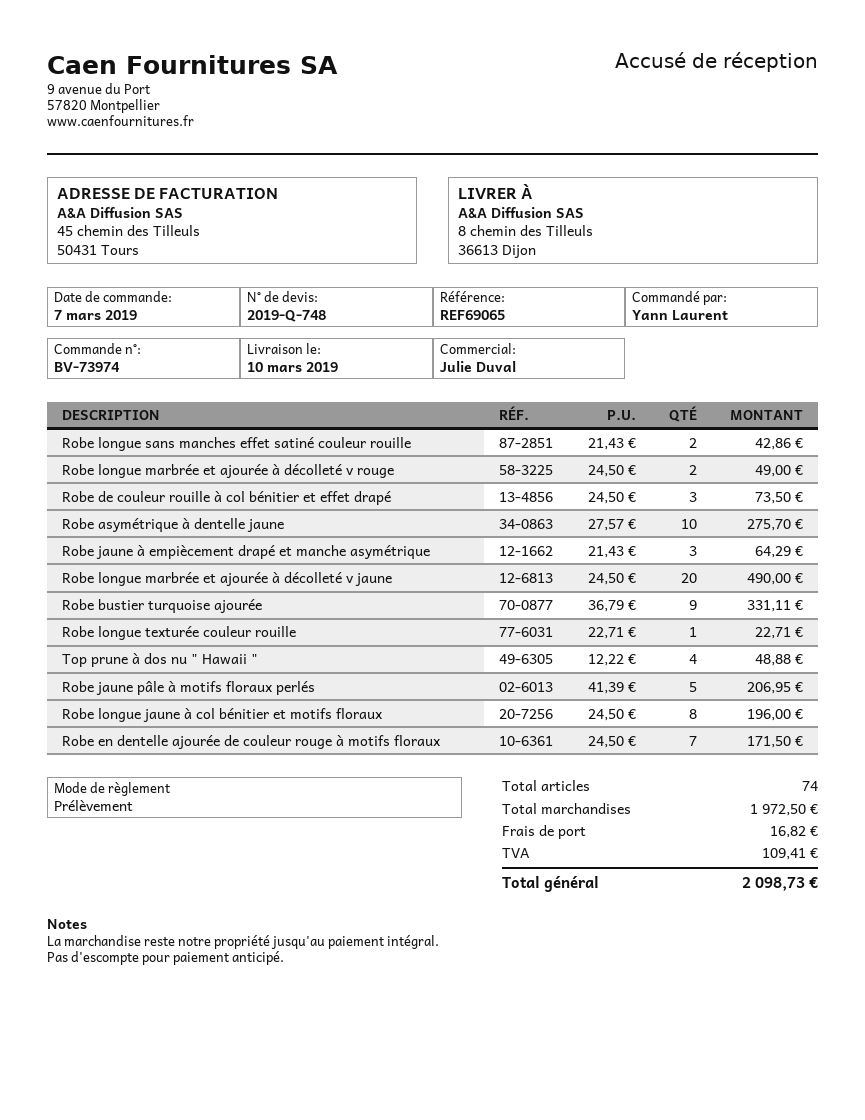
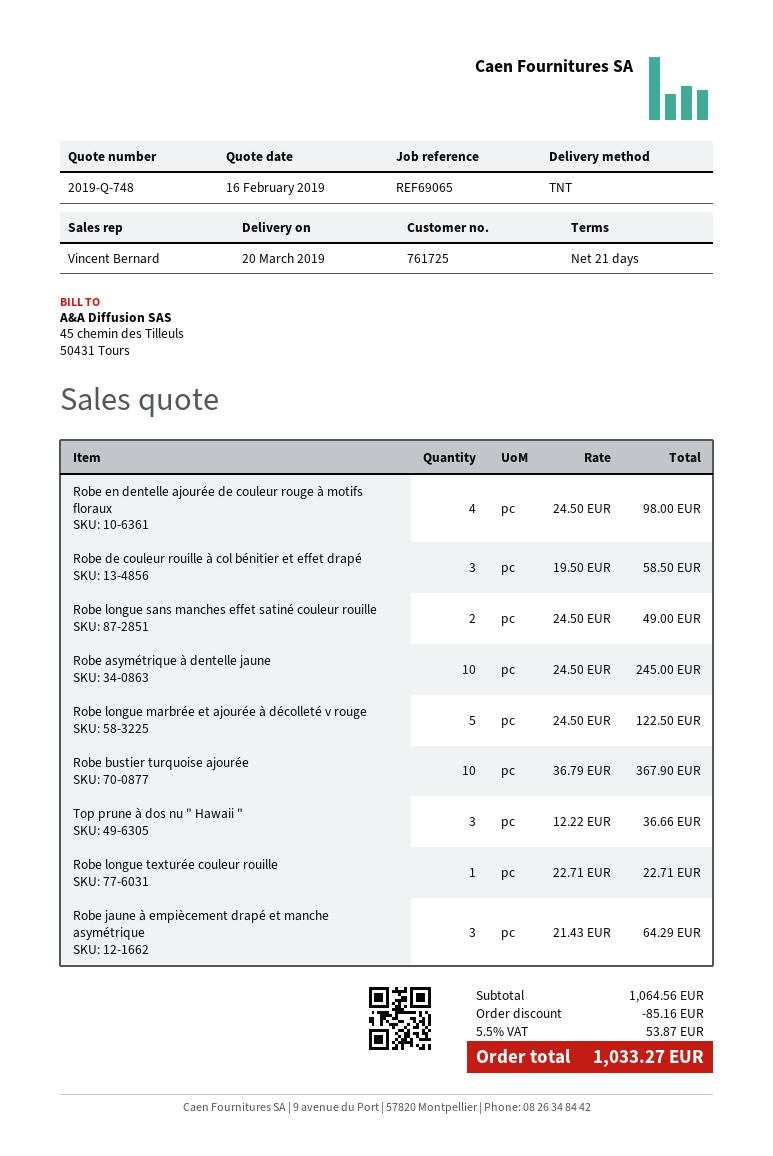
delivery date: 2019-03-10 -> 2019-03-20
sales rep: Julie Duval -> Vincent Bernard
Robe longue sans manches effet satiné couleur rouille: 2 x 21.43 = 42.86 -> 2 x 24.50 = 49.00
Robe longue marbrée et ajourée à décolleté v rouge: 2 x 24.50 = 49.00 -> 5 x 24.50 = 122.50
Robe de couleur rouille à col bénitier et effet drapé: 3 x 24.50 = 73.50 -> 3 x 19.50 = 58.50
Robe asymétrique à dentelle jaune: 10 x 27.57 = 275.70 -> 10 x 24.50 = 245.00
Robe longue marbrée et ajourée à décolleté v jaune: 20 x 24.50 = 490.00 -> none
Robe bustier turquoise ajourée: 9 x 36.79 = 331.11 -> 10 x 36.79 = 367.90
Top prune à dos nu " Hawaii ": 4 x 12.22 = 48.88 -> 3 x 12.22 = 36.66
Robe jaune pâle à motifs floraux perlés: 5 x 41.39 = 206.95 -> none
Robe longue jaune à col bénitier et motifs floraux: 8 x 24.50 = 196.00 -> none
Robe en dentelle ajourée de couleur rouge à motifs floraux: 7 x 24.50 = 171.50 -> 4 x 24.50 = 98.00
subtotal: 1972.50 -> 1064.56
discount: none -> 85.16
shipping: 16.82 -> none
tax: 109.41 -> 53.87
total: 2098.73 -> 1033.27

